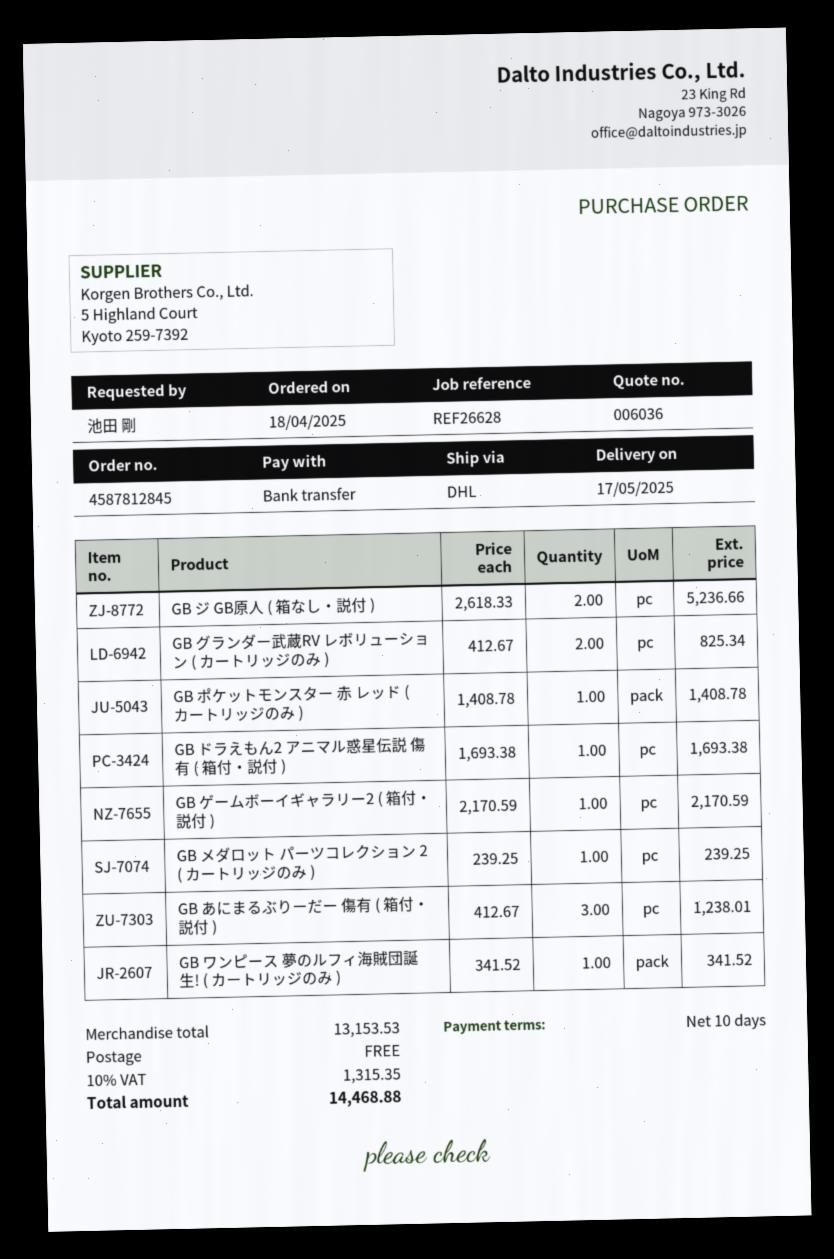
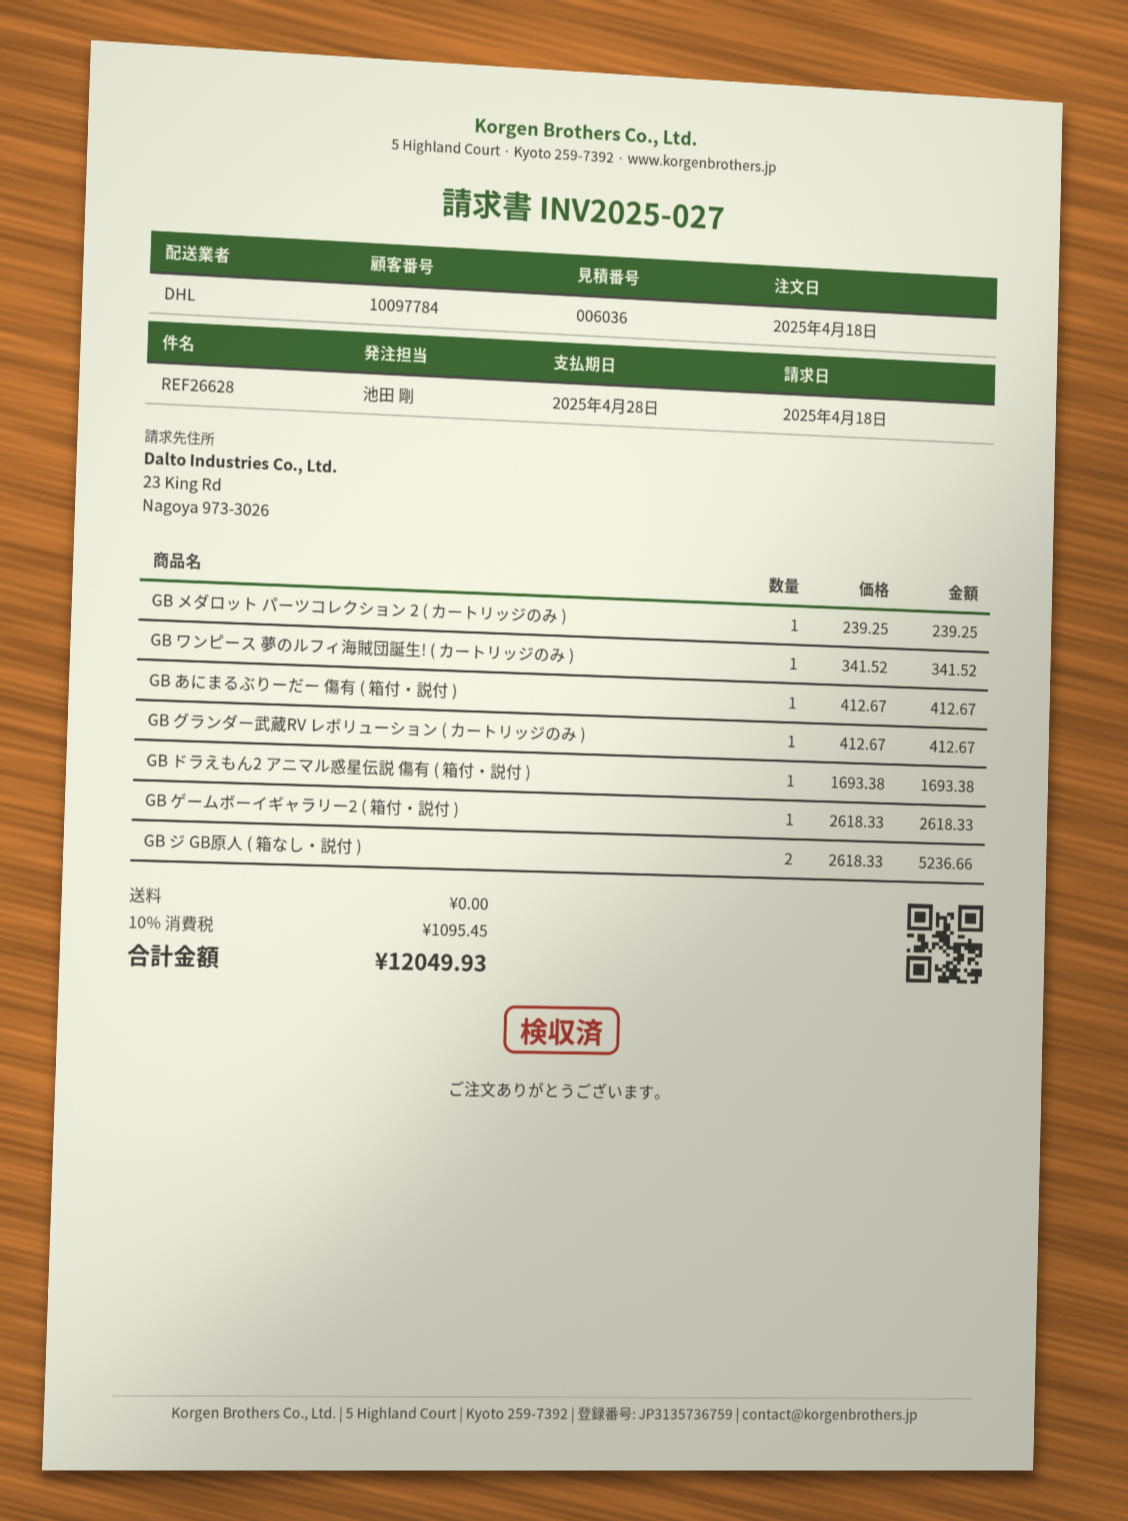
GB グランダー武蔵RV レボリューション ( カートリッジのみ ): 2 x 412.67 = 825.34 -> 1 x 412.67 = 412.67
GB ポケットモンスター 赤 レッド ( カートリッジのみ ): 1 x 1408.78 = 1408.78 -> none
GB ゲームボーイギャラリー2 ( 箱付・説付 ): 1 x 2170.59 = 2170.59 -> 1 x 2618.33 = 2618.33
GB あにまるぶりーだー 傷有 ( 箱付・説付 ): 3 x 412.67 = 1238.01 -> 1 x 412.67 = 412.67
tax: 10% = 1315.35 -> 10% = 1095.45
total: 14468.88 -> 12049.93

